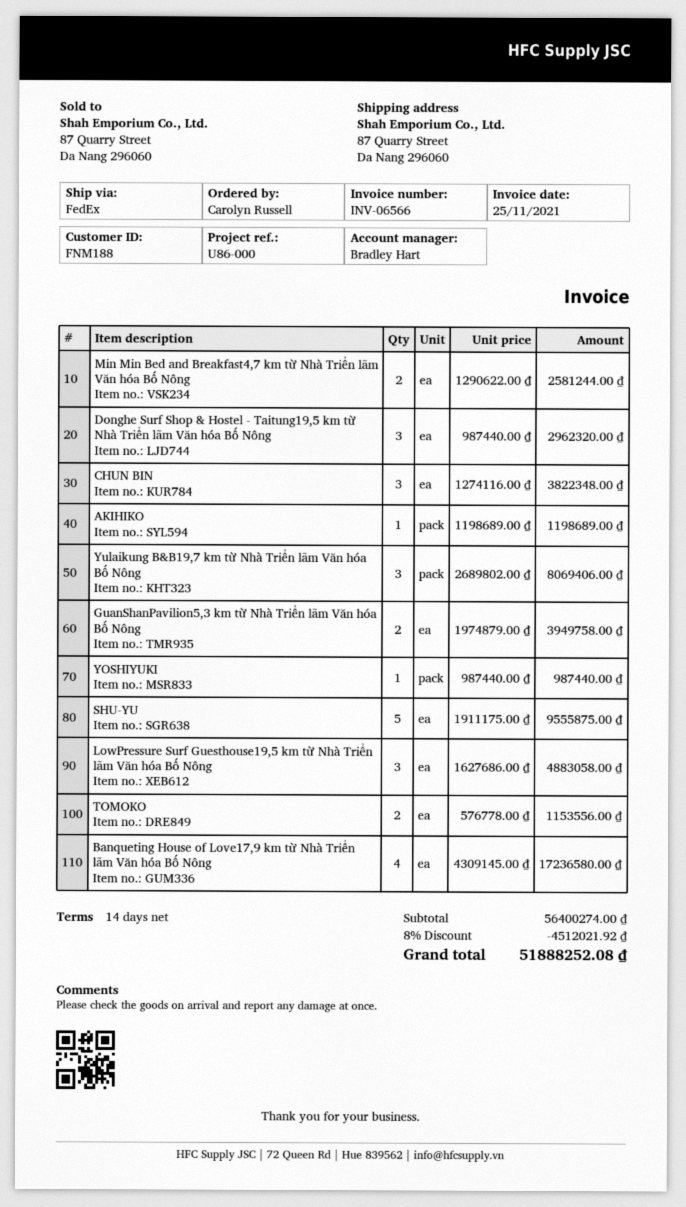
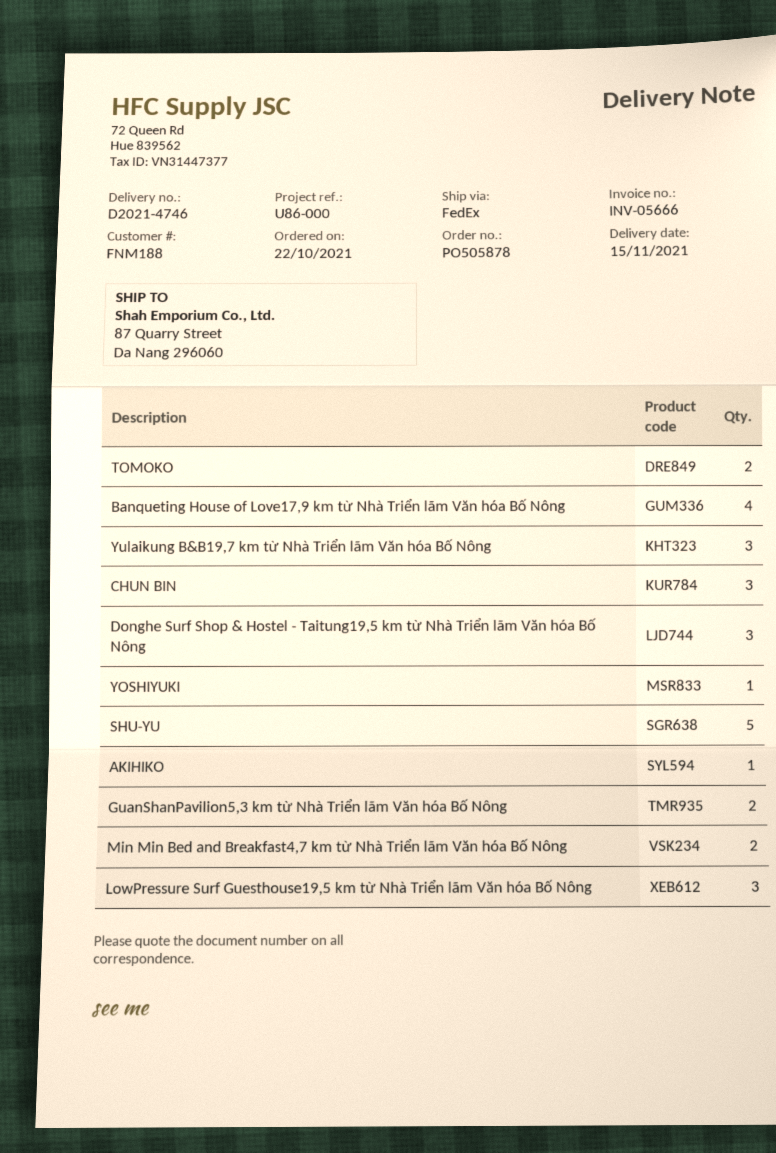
invoice number: INV-06566 -> INV-05666

